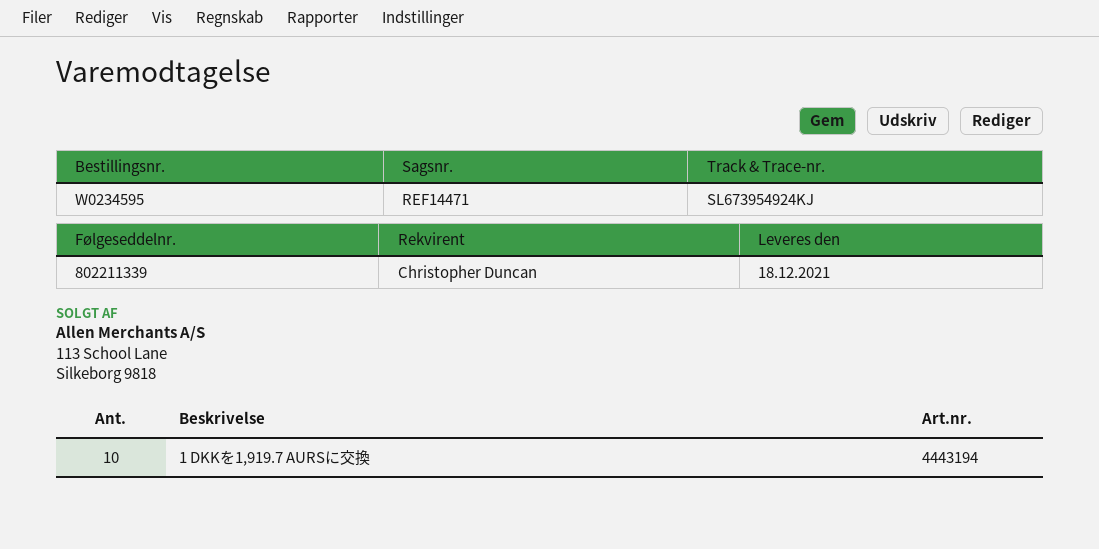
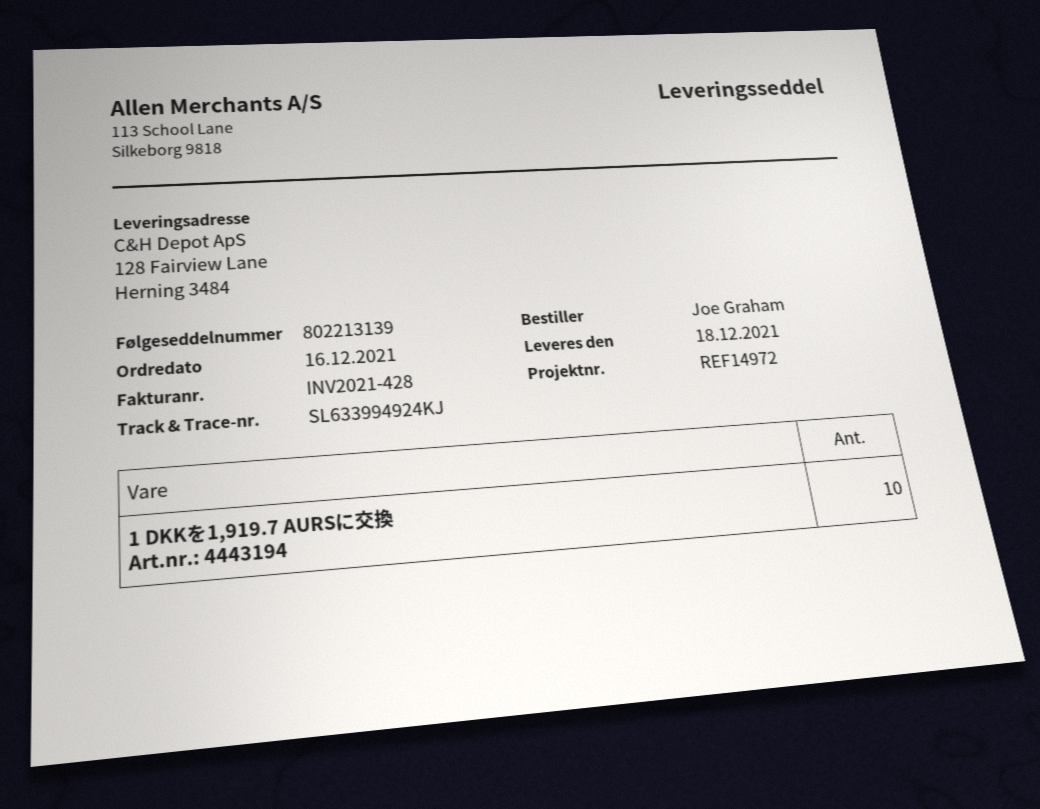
delivery note number: 802211339 -> 802213139
reference: REF14471 -> REF14972
ordered by: Christopher Duncan -> Joe Graham
tracking number: SL673954924KJ -> SL633994924KJ

